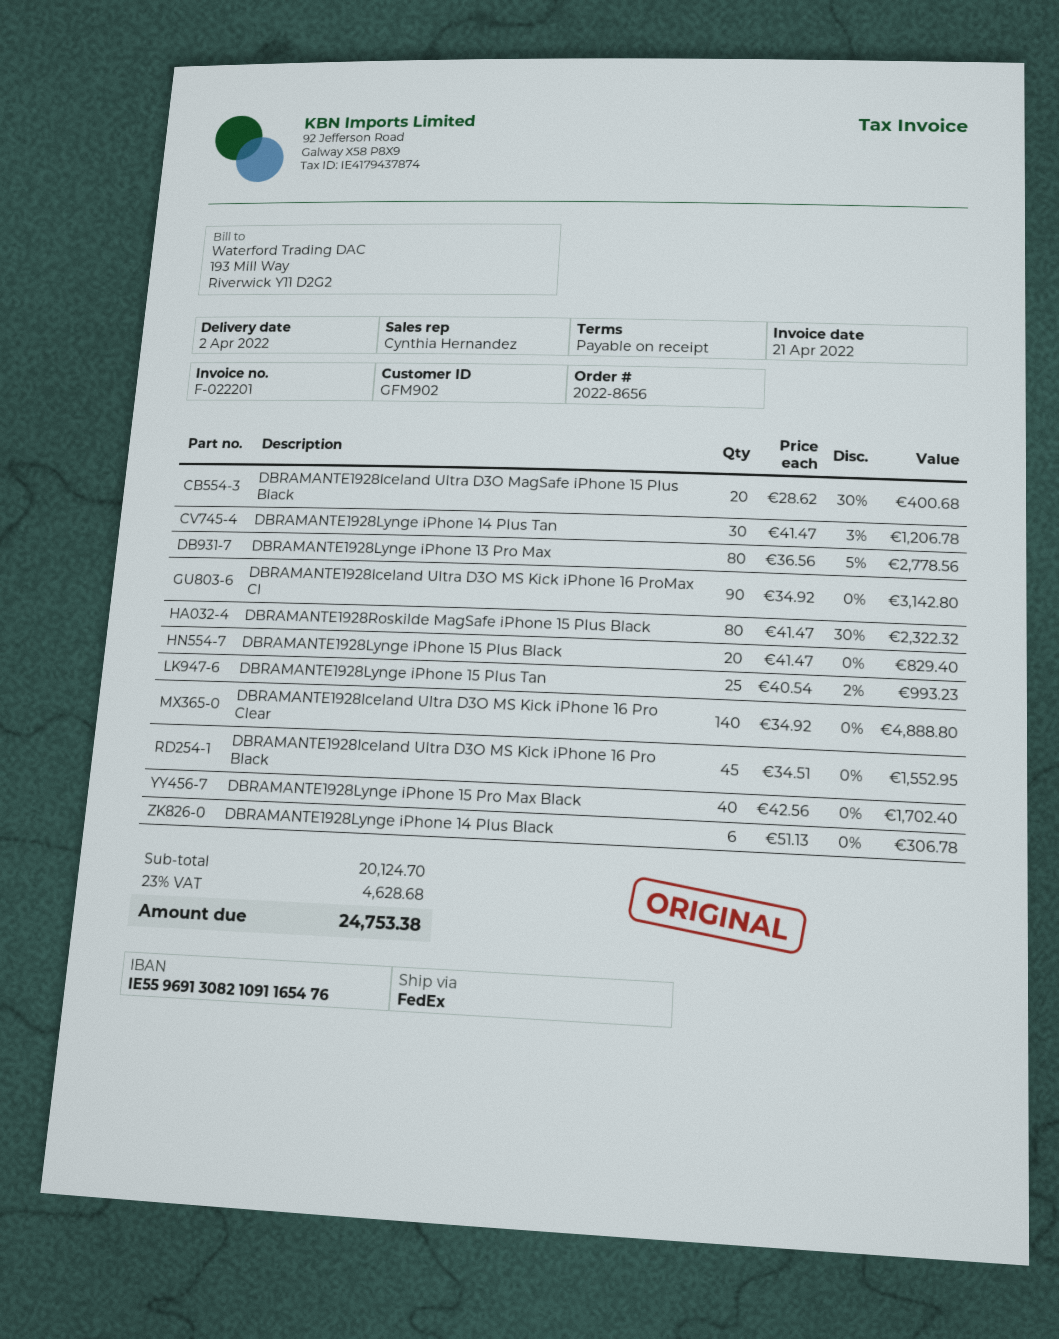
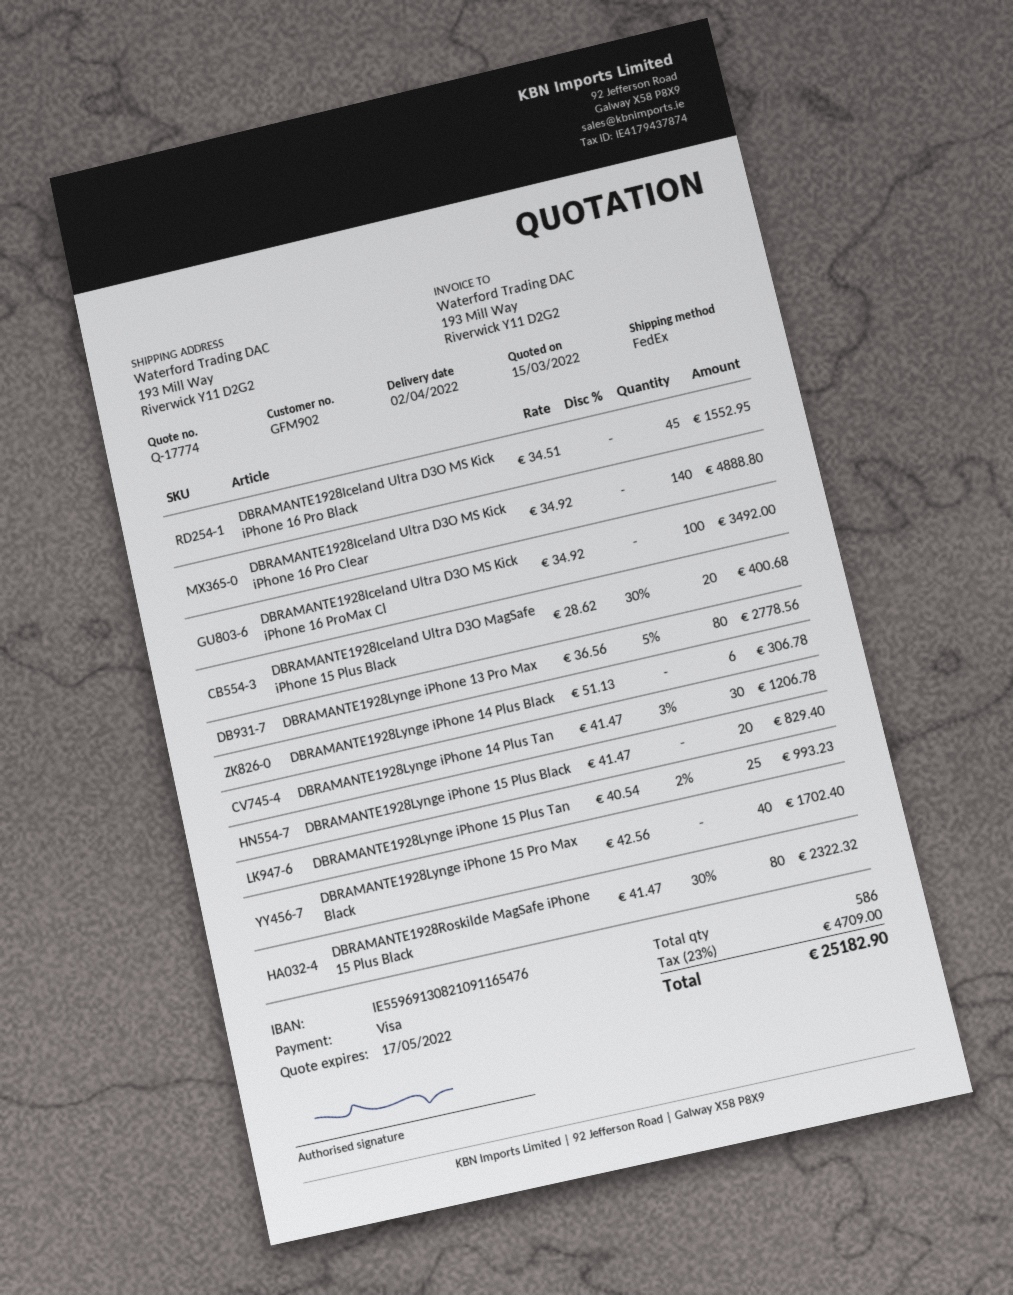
DBRAMANTE1928Iceland Ultra D3O MS Kick iPhone 16 ProMax Cl: 90 x 34.92 = 3142.80 -> 100 x 34.92 = 3492.00
tax: 23% = 4628.68 -> 23% = 4709.00
total: 24753.38 -> 25182.90

